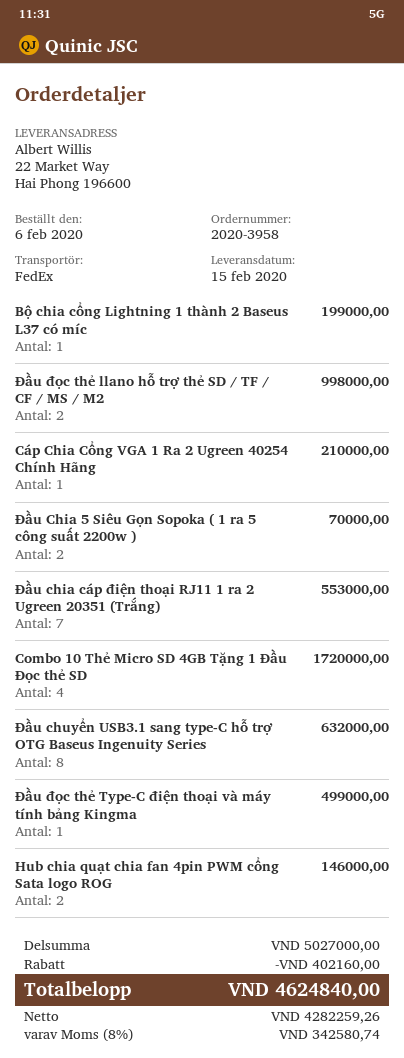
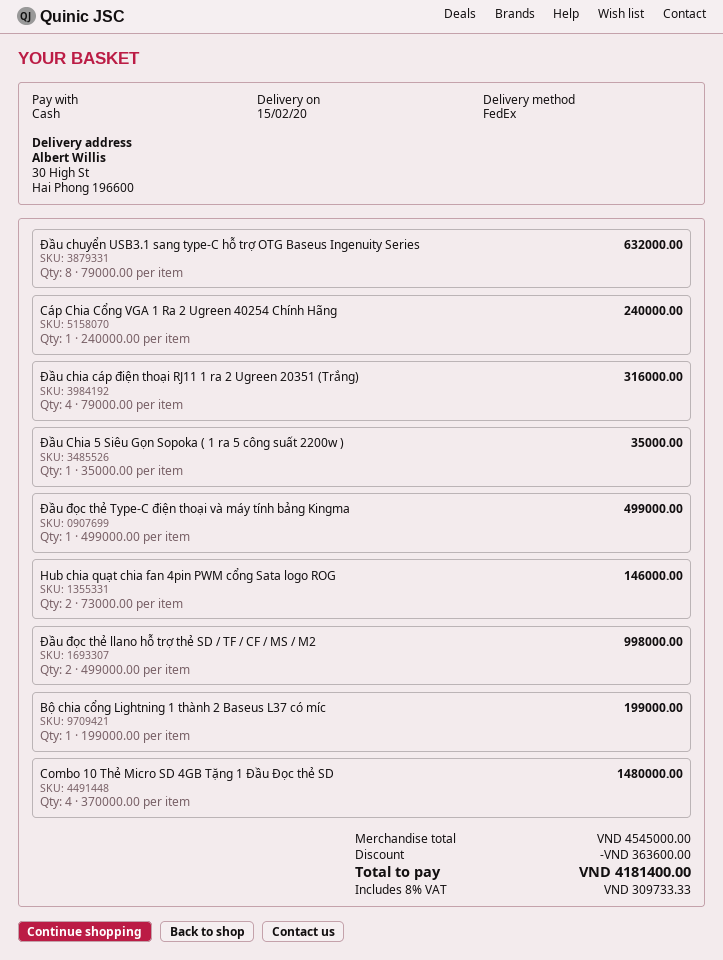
ship to: 22 Market Way, Hai Phong 196600 -> 30 High St, Hai Phong 196600
Cáp Chia Cổng VGA 1 Ra 2 Ugreen 40254 Chính Hãng: 1 for 210000.00 -> 1 for 240000.00
Đầu Chia 5 Siêu Gọn Sopoka ( 1 ra 5 công suất 2200w ): 2 for 70000.00 -> 1 for 35000.00
Đầu chia cáp điện thoại RJ11 1 ra 2 Ugreen 20351 (Trắng): 7 for 553000.00 -> 4 for 316000.00
Combo 10 Thẻ Micro SD 4GB Tặng 1 Đầu Đọc thẻ SD: 4 for 1720000.00 -> 4 for 1480000.00
subtotal: 5027000.00 -> 4545000.00
discount: 402160.00 -> 363600.00
tax: 8% = 342580.74 -> 8% = 309733.33
total: 4624840.00 -> 4181400.00

